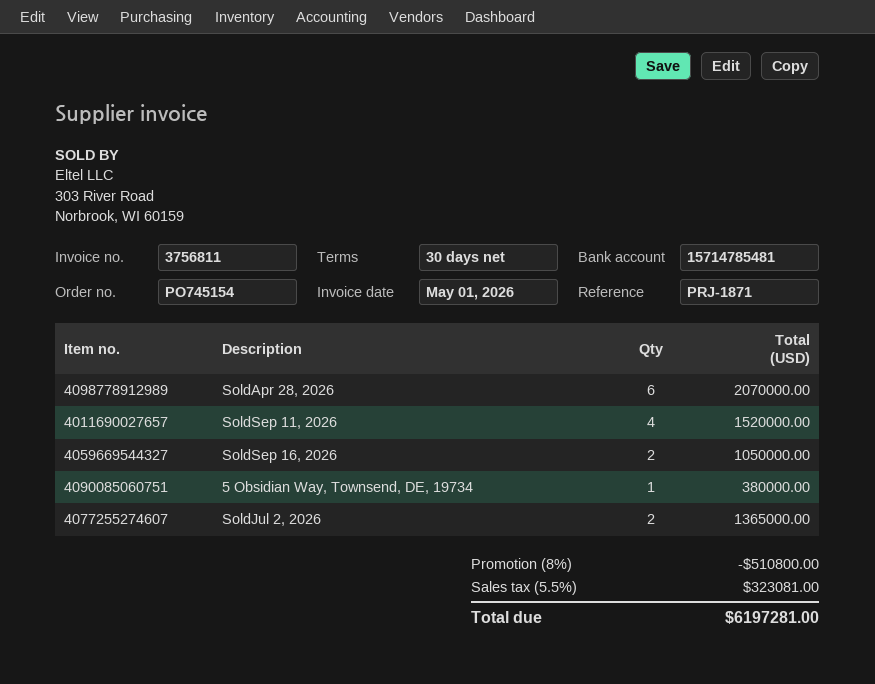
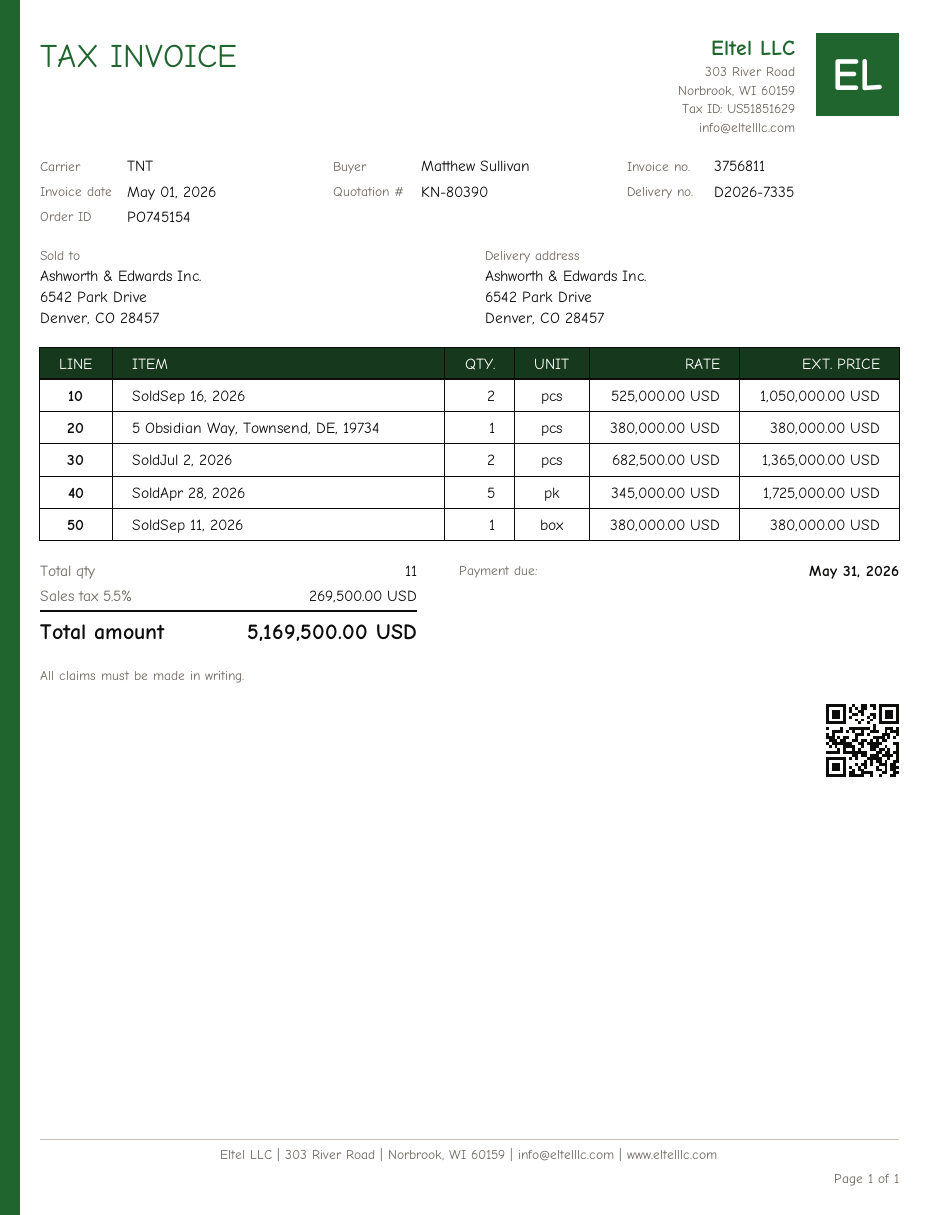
SoldApr 28, 2026: 6 for 2070000.00 -> 5 for 1725000.00
SoldSep 11, 2026: 4 for 1520000.00 -> 1 for 380000.00
discount: 8% = 510800.00 -> none
tax: 5.5% = 323081.00 -> 5.5% = 269500.00
total: 6197281.00 -> 5169500.00

